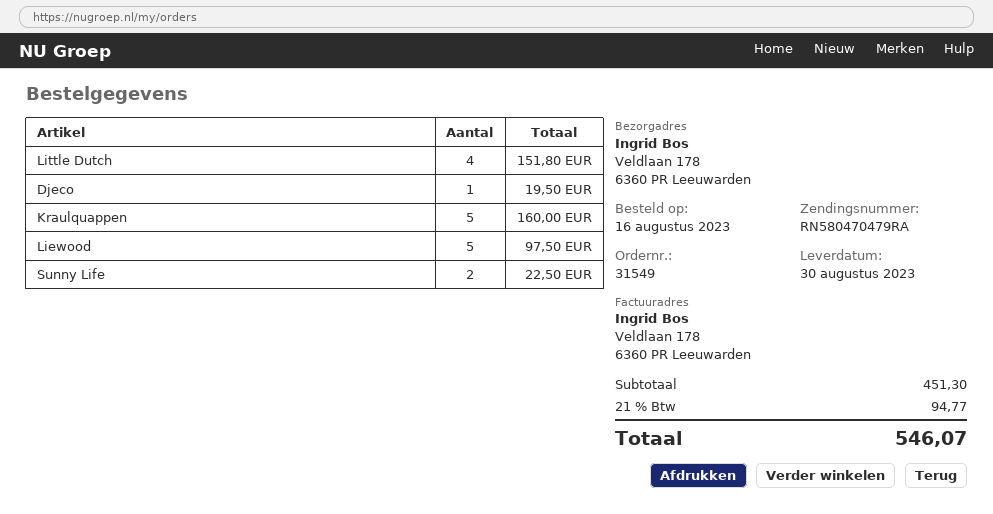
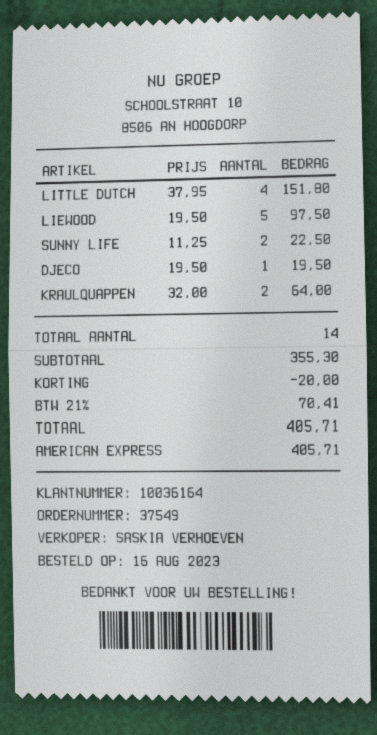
order number: 31549 -> 37549
Kraulquappen: 5 for 160.00 -> 2 for 64.00
subtotal: 451.30 -> 355.30
discount: none -> 20.00
tax: 21% = 94.77 -> 21% = 70.41
total: 546.07 -> 405.71

